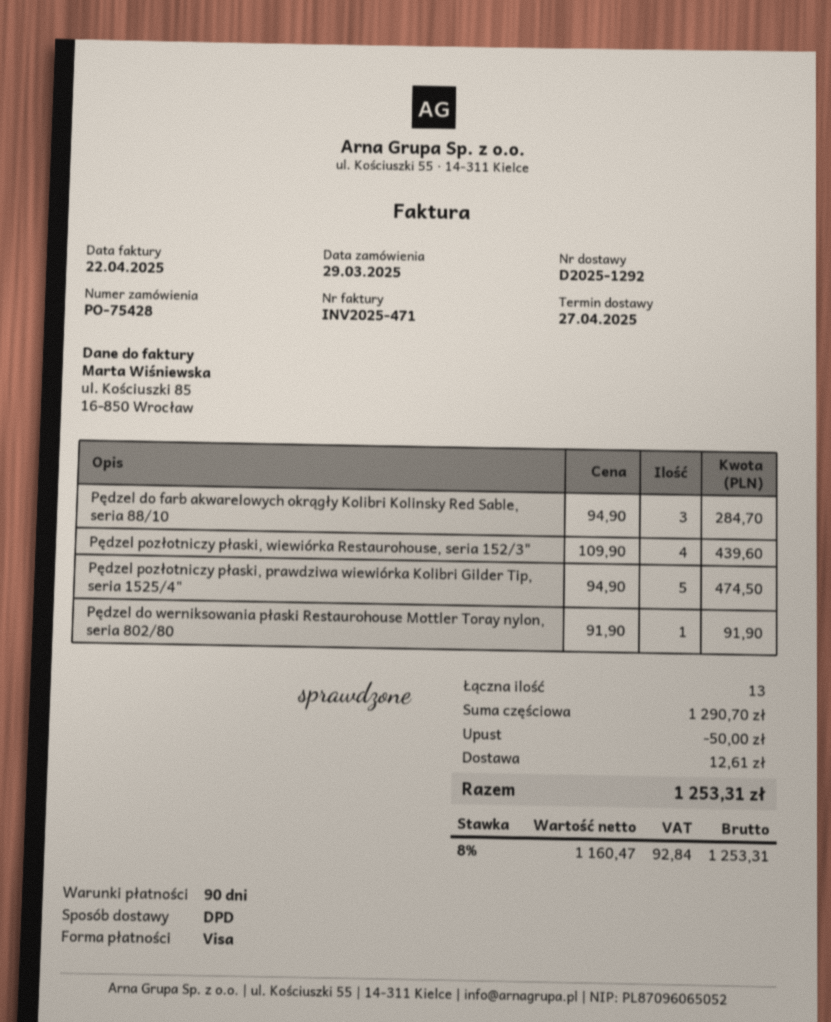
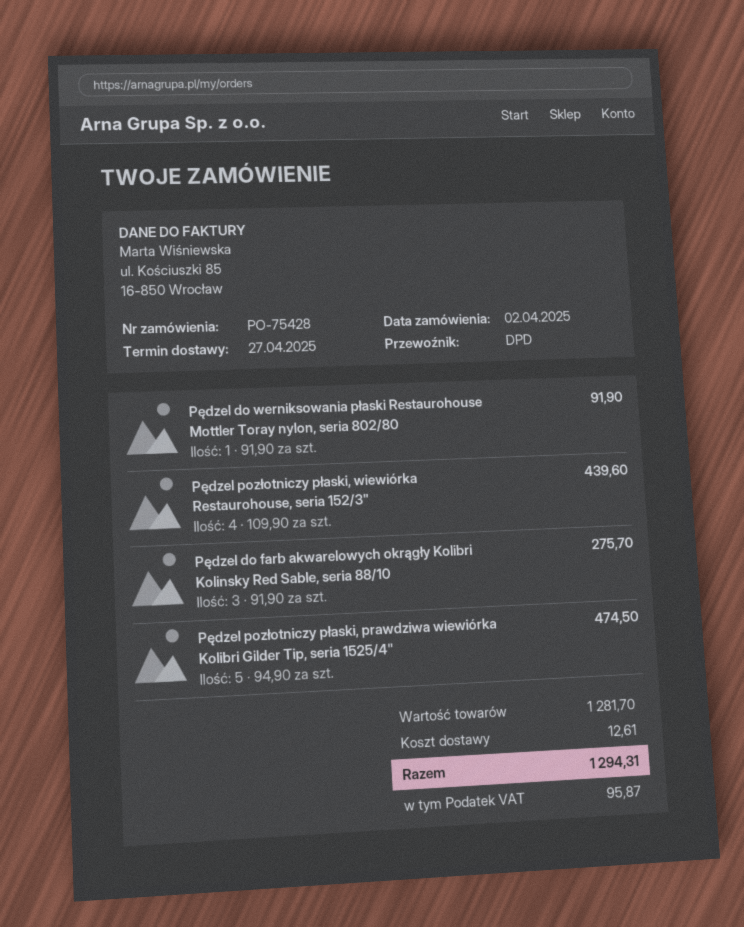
order date: 2025-03-29 -> 2025-04-02
Pędzel do farb akwarelowych okrągły Kolibri Kolinsky Red Sable, seria 88/10: 3 x 94.90 = 284.70 -> 3 x 91.90 = 275.70
subtotal: 1290.70 -> 1281.70
discount: 50.00 -> none
tax: 92.84 -> 95.87
total: 1253.31 -> 1294.31

